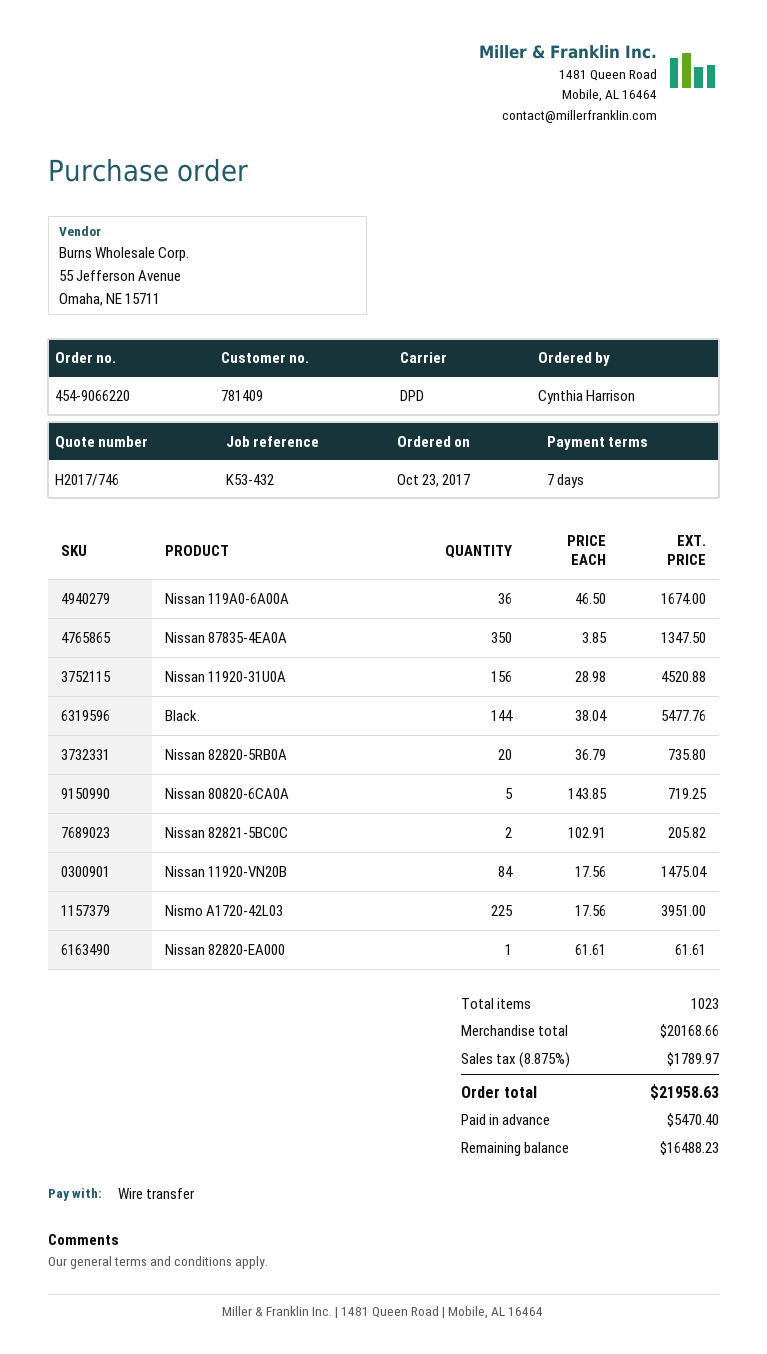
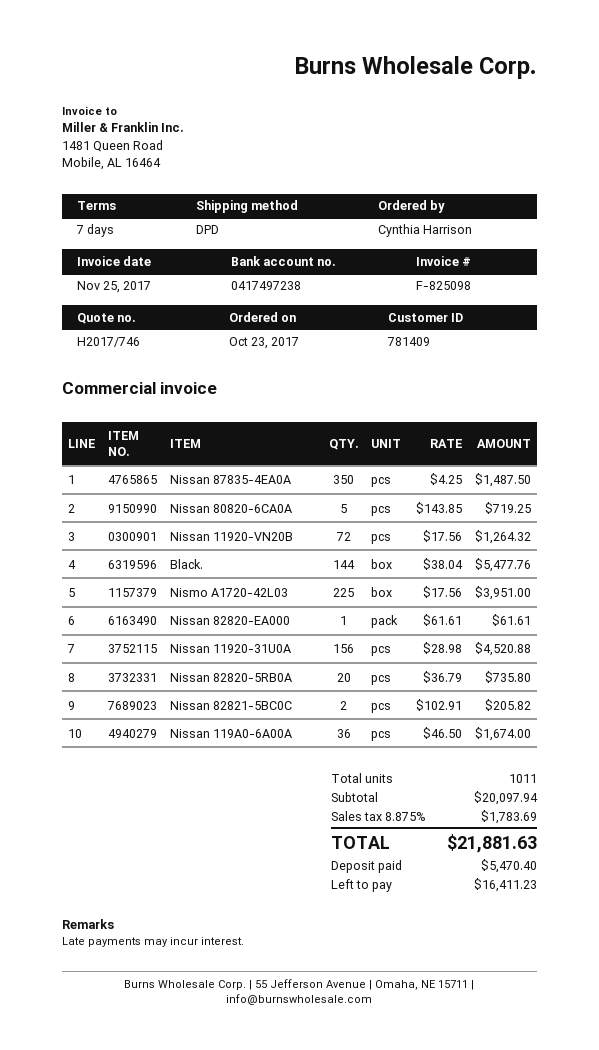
Nissan 87835-4EA0A: 350 x 3.85 = 1347.50 -> 350 x 4.25 = 1487.50
Nissan 11920-VN20B: 84 x 17.56 = 1475.04 -> 72 x 17.56 = 1264.32
total quantity: 1023 -> 1011
subtotal: 20168.66 -> 20097.94
tax: 8.875% = 1789.97 -> 8.875% = 1783.69
total: 21958.63 -> 21881.63
balance: 16488.23 -> 16411.23

